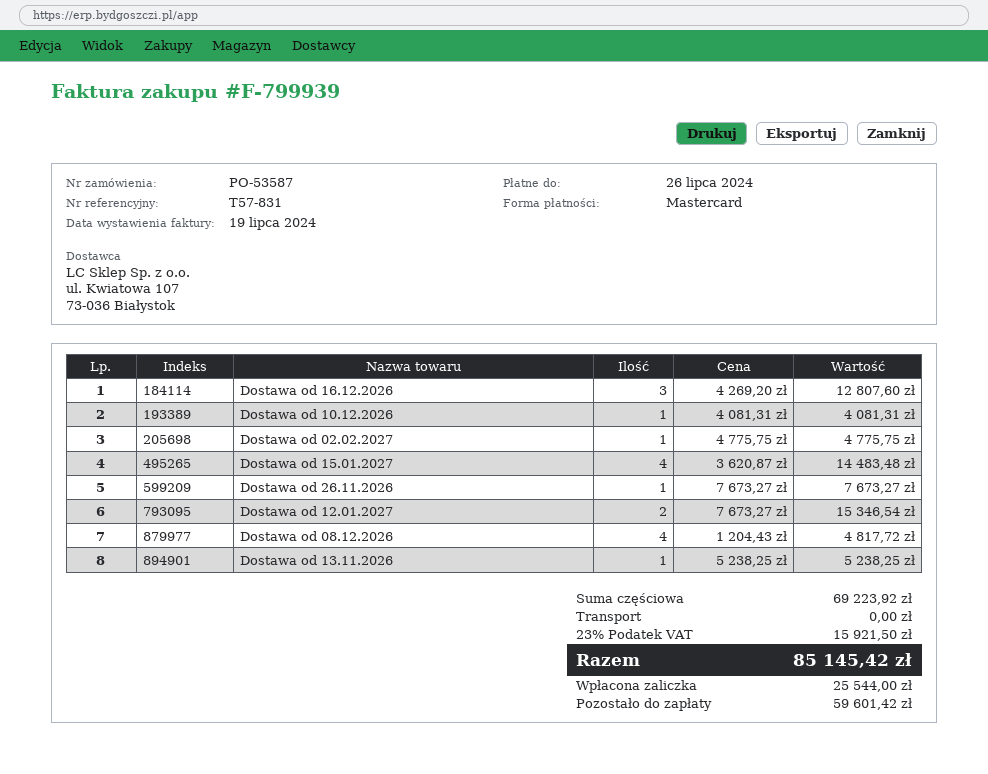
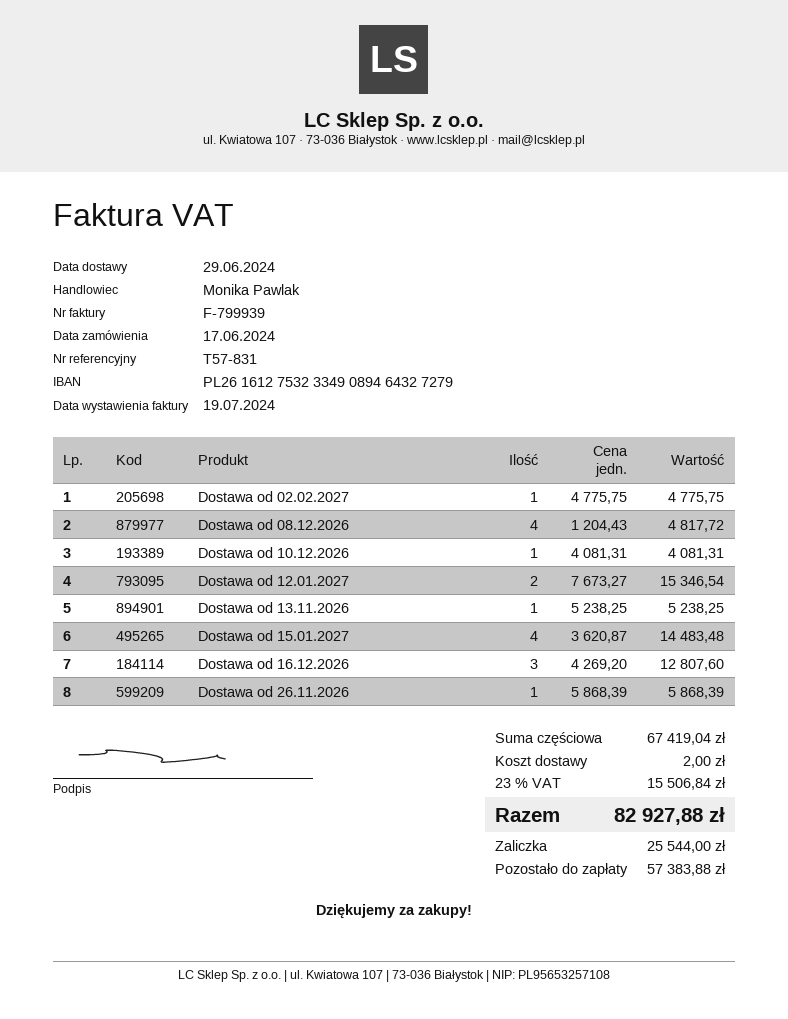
Dostawa od 26.11.2026: 1 x 7673.27 = 7673.27 -> 1 x 5868.39 = 5868.39
subtotal: 69223.92 -> 67419.04
shipping: 0.00 -> 2.00
tax: 23% = 15921.50 -> 23% = 15506.84
total: 85145.42 -> 82927.88
balance: 59601.42 -> 57383.88

